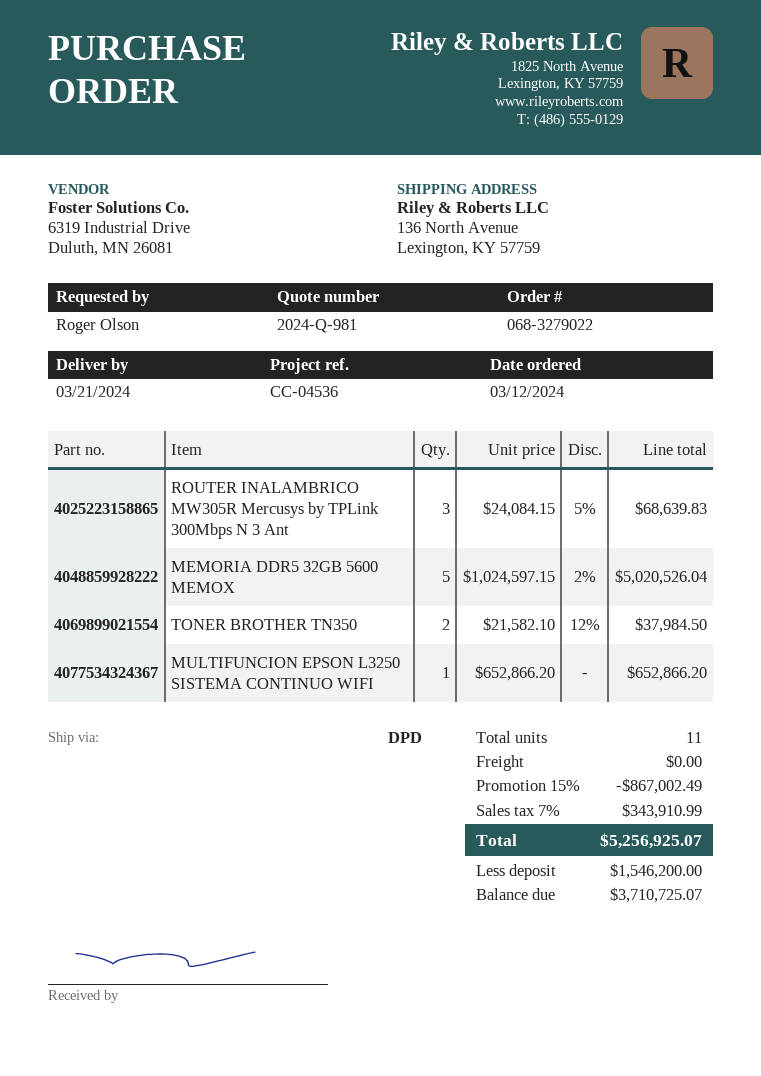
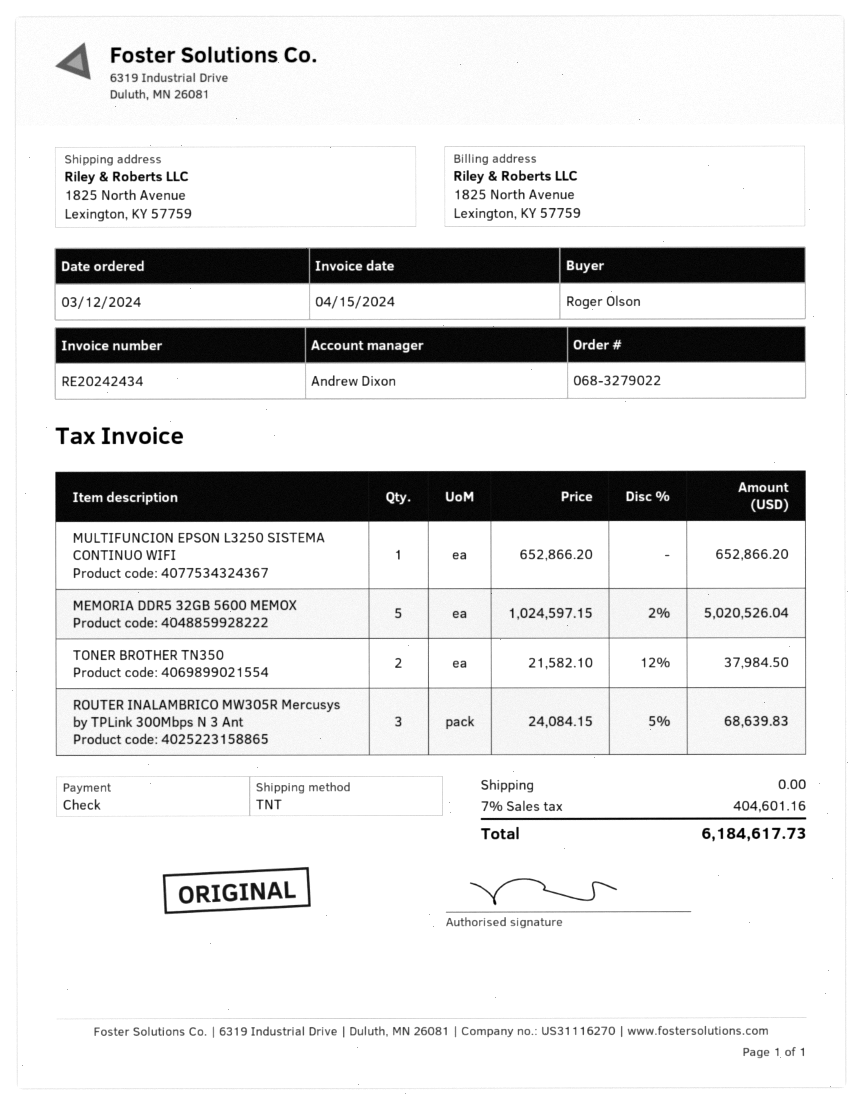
shipping method: DPD -> TNT
ship to: 136 North Avenue, Lexington, KY 57759 -> 1825 North Avenue, Lexington, KY 57759
discount: 15% = 867002.49 -> none
tax: 7% = 343910.99 -> 7% = 404601.16
total: 5256925.07 -> 6184617.73

